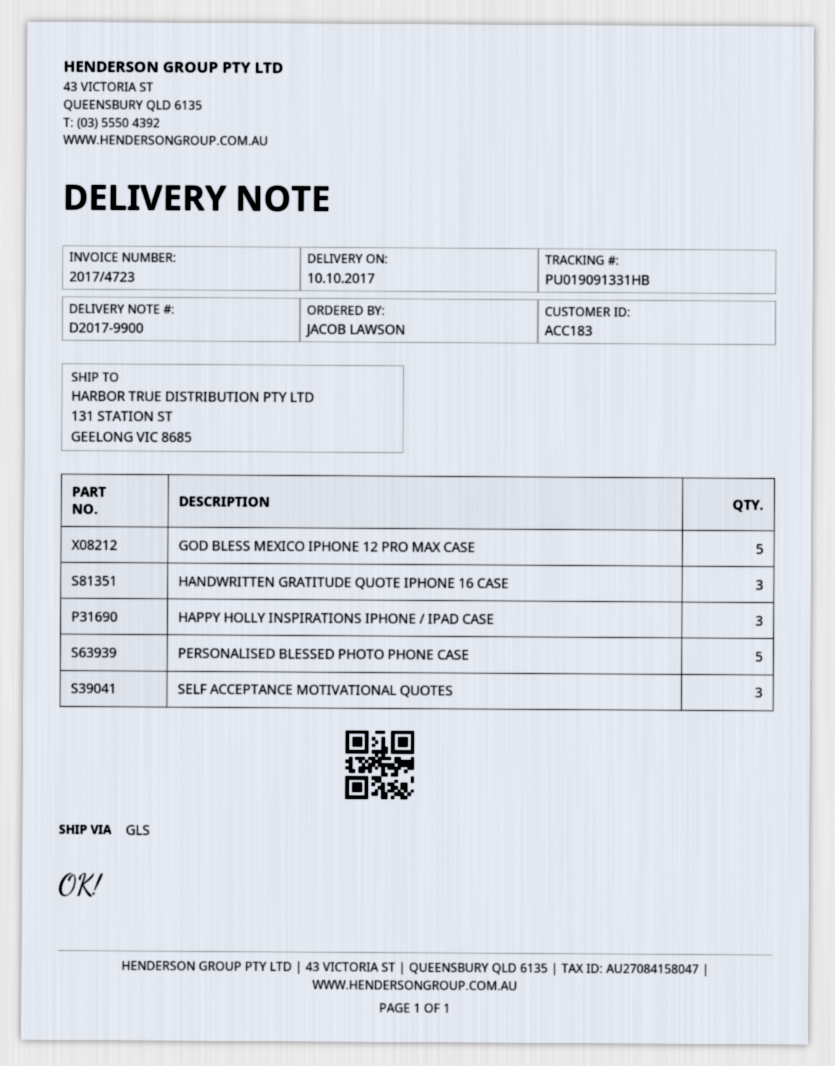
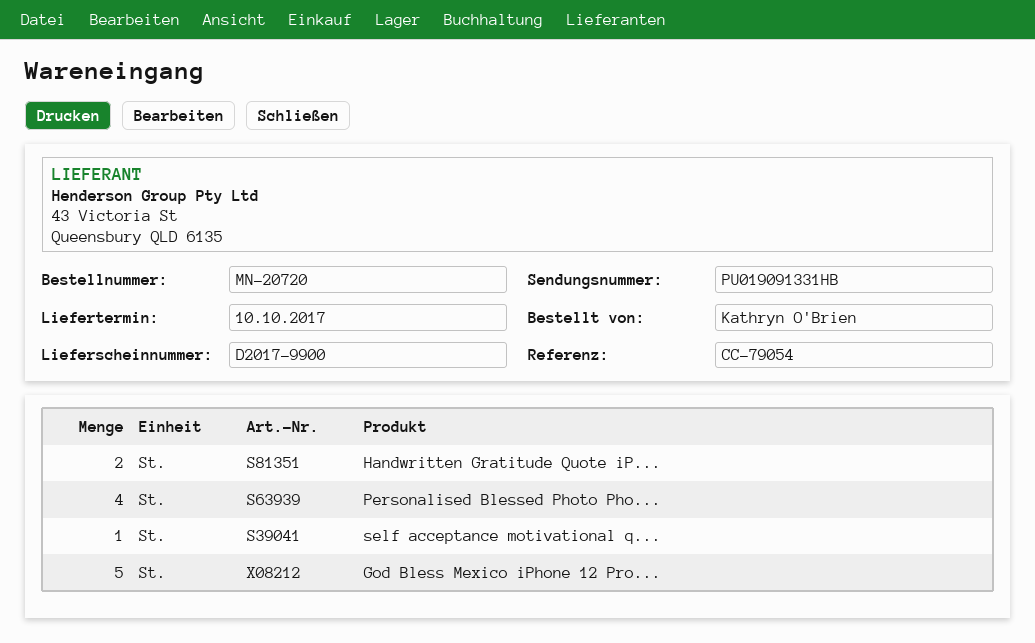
ordered by: JACOB LAWSON -> Kathryn O'Brien
HANDWRITTEN GRATITUDE QUOTE IPHONE 16 CASE: 3 -> 2
HAPPY HOLLY INSPIRATIONS IPHONE / IPAD CASE: 3 -> none
PERSONALISED BLESSED PHOTO PHONE CASE: 5 -> 4
SELF ACCEPTANCE MOTIVATIONAL QUOTES: 3 -> 1

